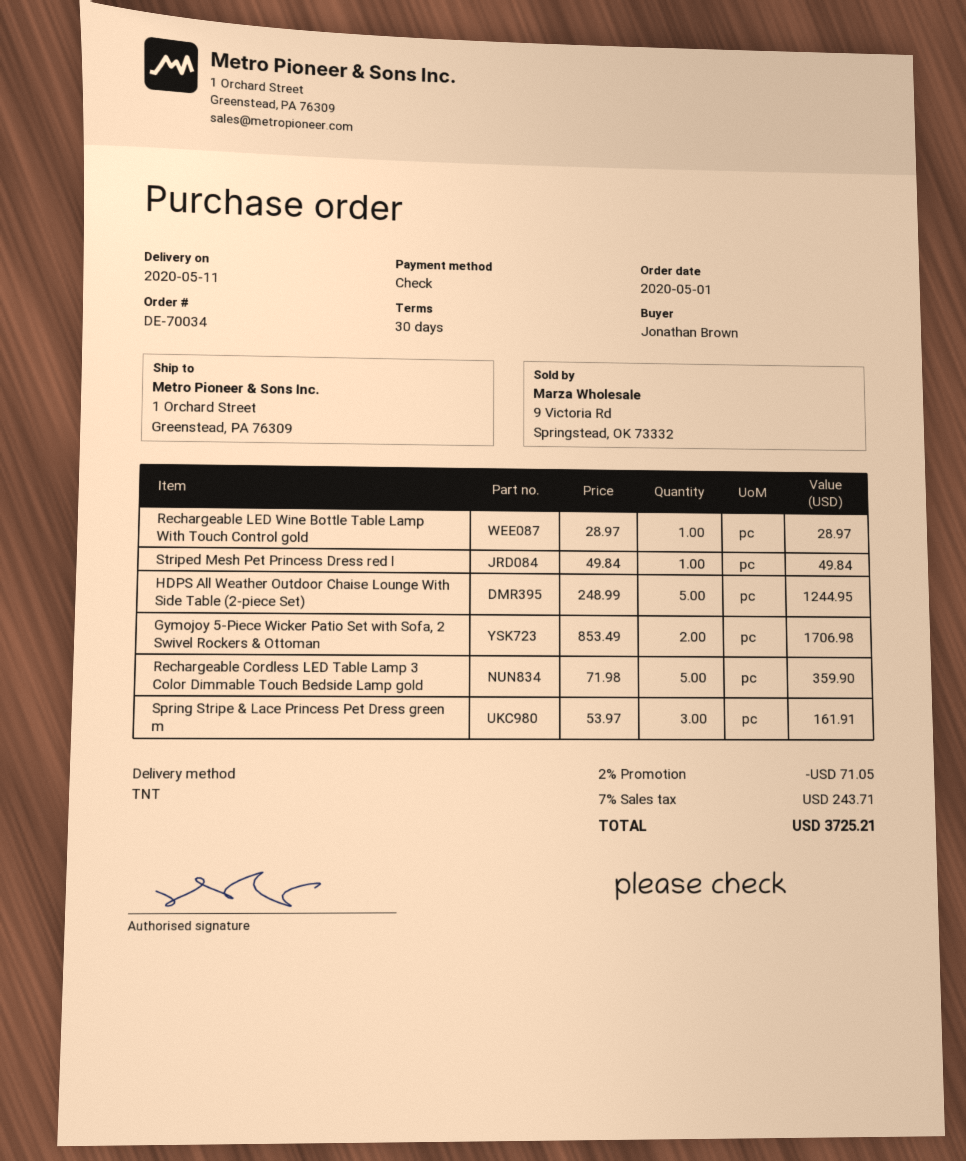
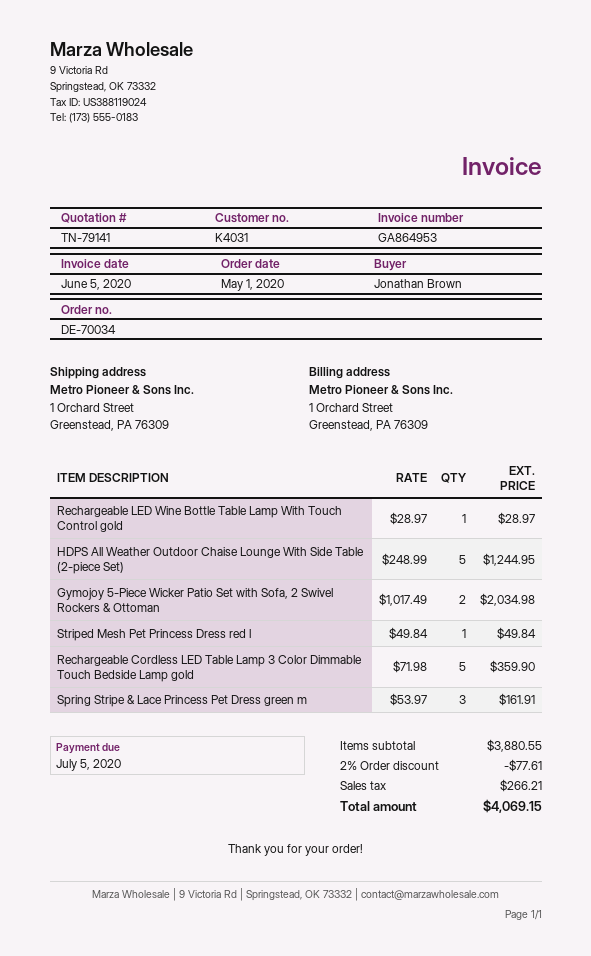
Gymojoy 5-Piece Wicker Patio Set with Sofa, 2 Swivel Rockers & Ottoman: 2 x 853.49 = 1706.98 -> 2 x 1017.49 = 2034.98
discount: 2% = 71.05 -> 2% = 77.61
tax: 243.71 -> 266.21
total: 3725.21 -> 4069.15

